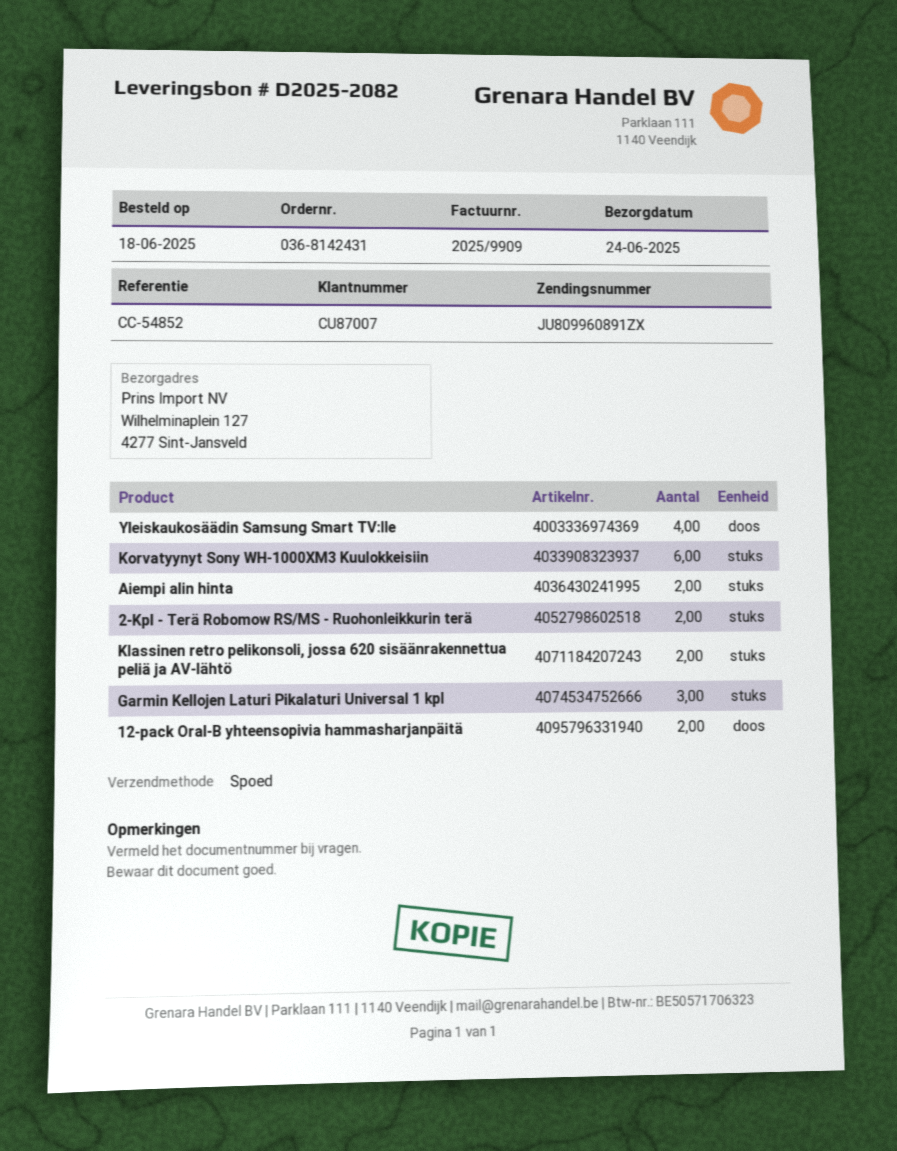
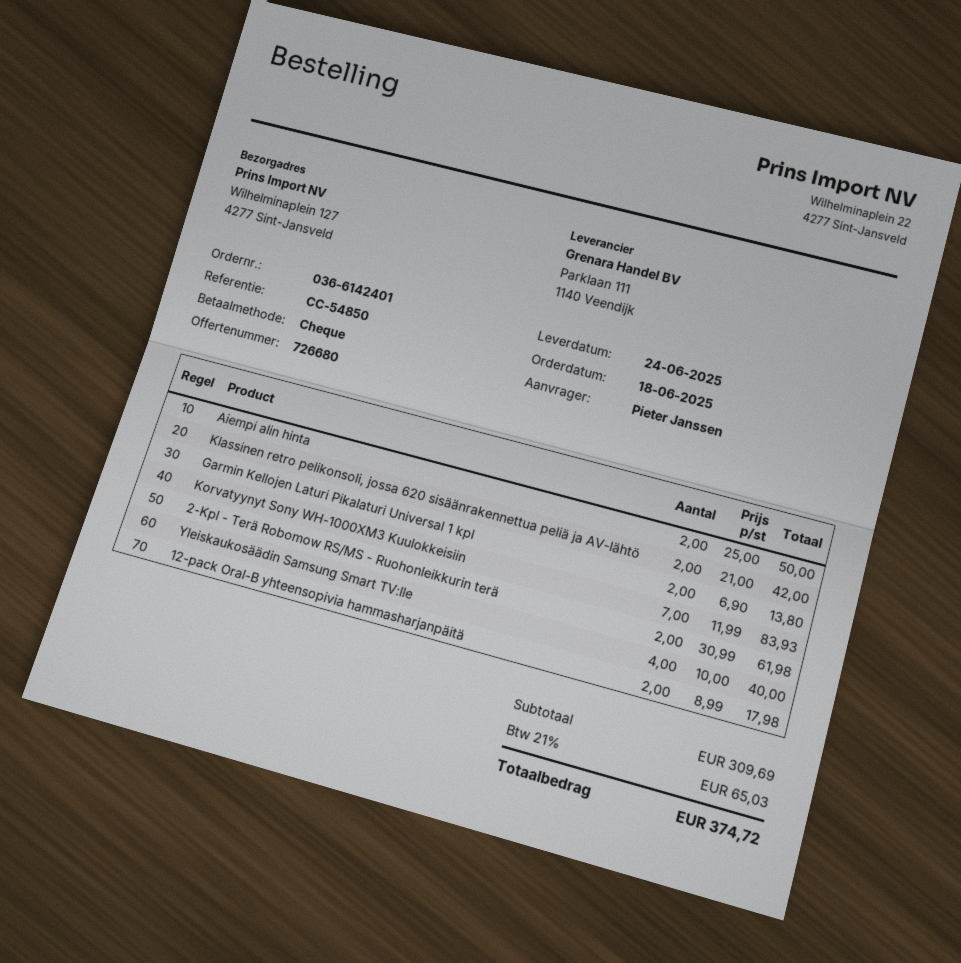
order number: 036-8142431 -> 036-6142401
reference: CC-54852 -> CC-54850
Korvatyynyt Sony WH-1000XM3 Kuulokkeisiin: 6 -> 7
Garmin Kellojen Laturi Pikalaturi Universal 1 kpl: 3 -> 2

